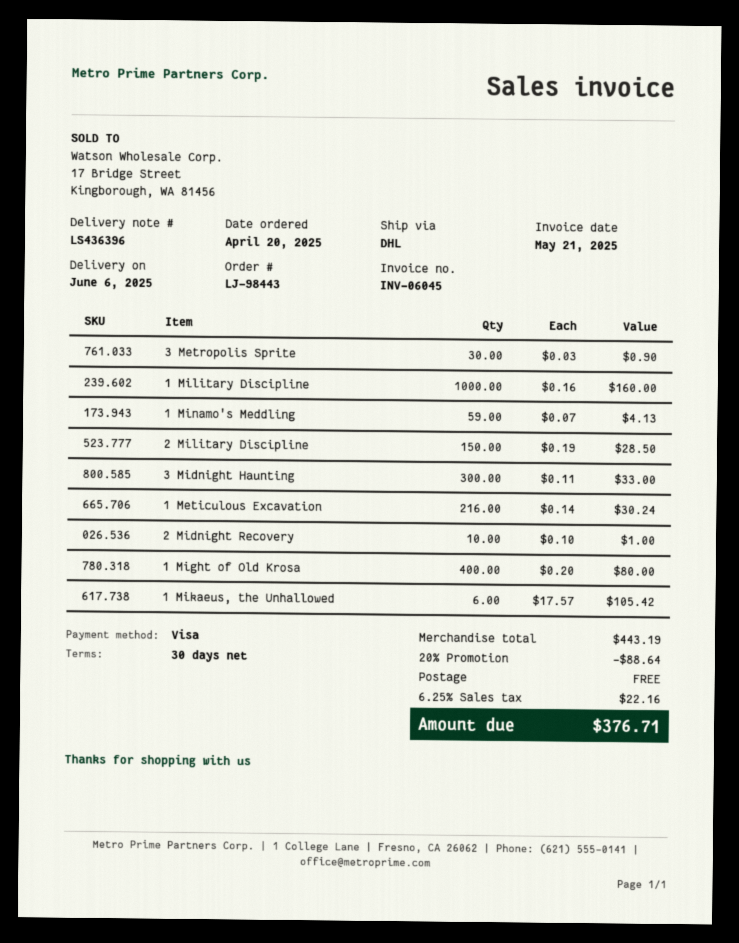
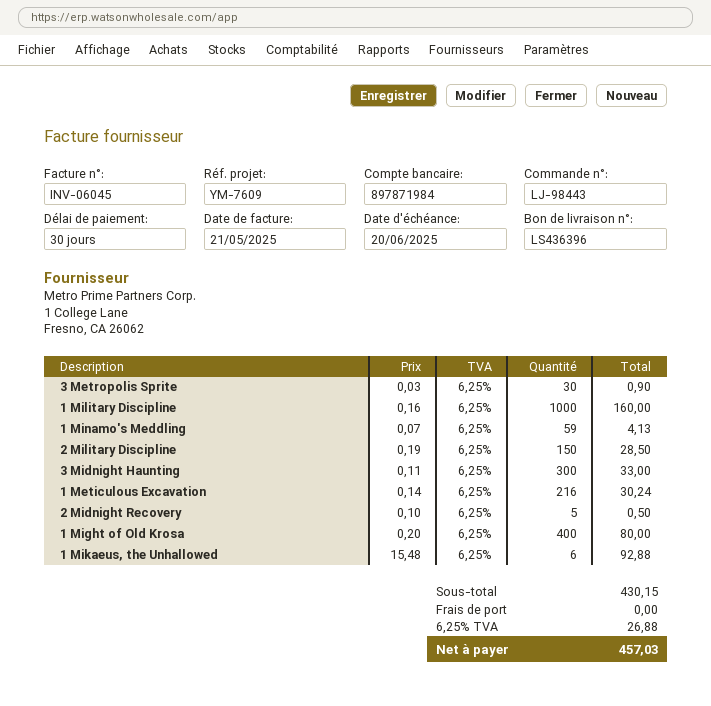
2 Midnight Recovery: 10 x 0.10 = 1.00 -> 5 x 0.10 = 0.50
1 Mikaeus, the Unhallowed: 6 x 17.57 = 105.42 -> 6 x 15.48 = 92.88
subtotal: 443.19 -> 430.15
discount: 20% = 88.64 -> none
tax: 6.25% = 22.16 -> 6.25% = 26.88
total: 376.71 -> 457.03

